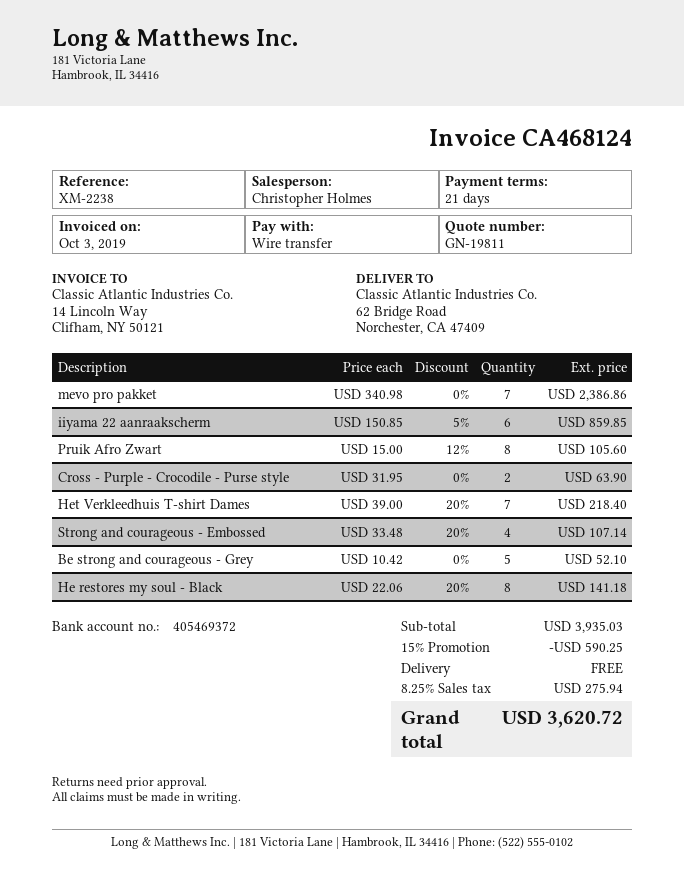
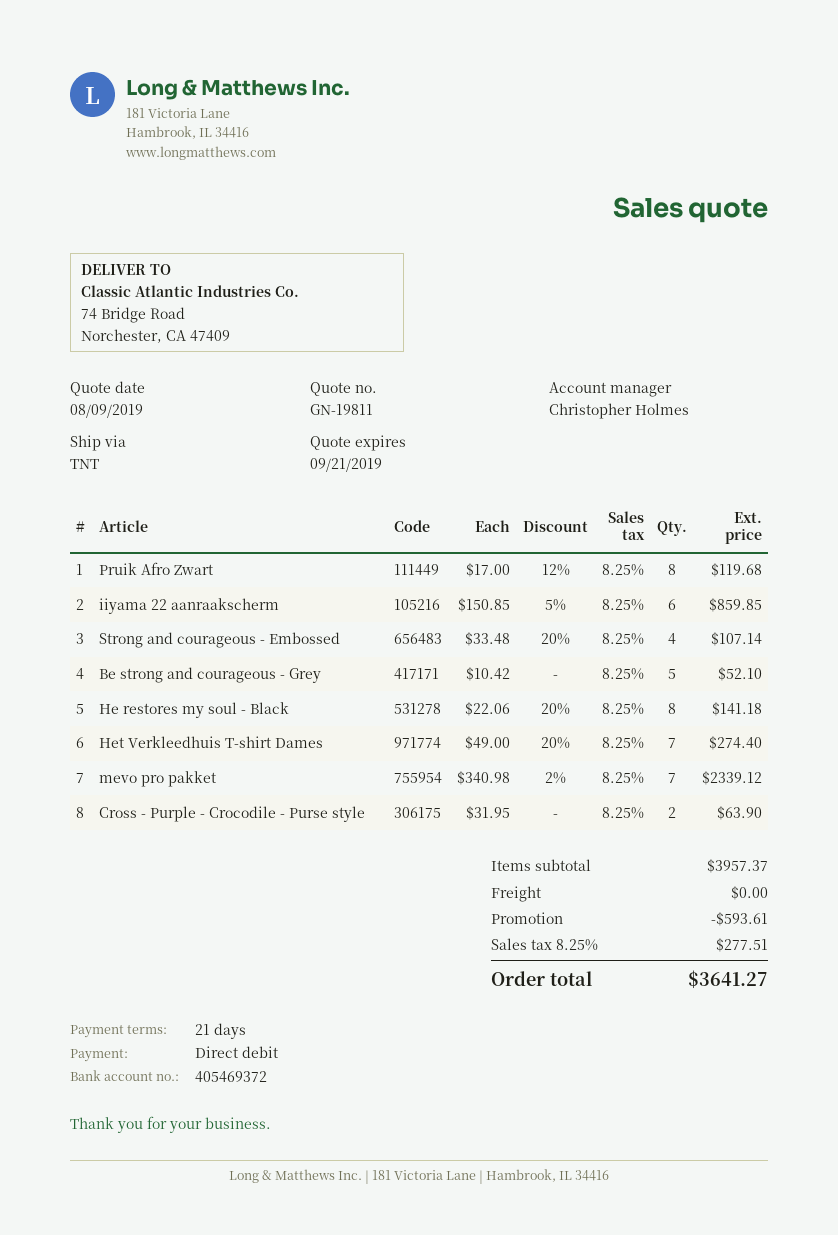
payment method: bank transfer -> direct debit
ship to: 62 Bridge Road, Norchester, CA 47409 -> 74 Bridge Road, Norchester, CA 47409
mevo pro pakket: 7 x 340.98 = 2386.86 -> 7 x 340.98 - 2% = 2339.12
Pruik Afro Zwart: 8 x 15.00 - 12% = 105.60 -> 8 x 17.00 - 12% = 119.68
Het Verkleedhuis T-shirt Dames: 7 x 39.00 - 20% = 218.40 -> 7 x 49.00 - 20% = 274.40
subtotal: 3935.03 -> 3957.37
discount: 590.25 -> 593.61
tax: 8.25% = 275.94 -> 8.25% = 277.51
total: 3620.72 -> 3641.27

